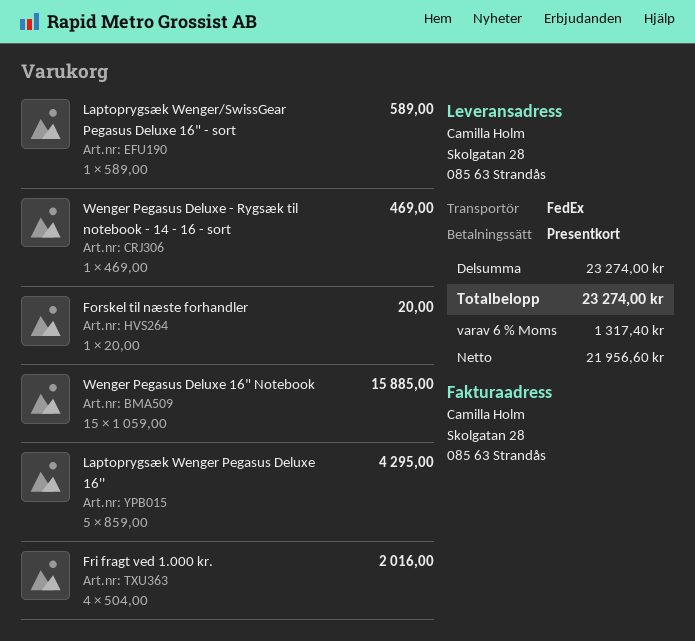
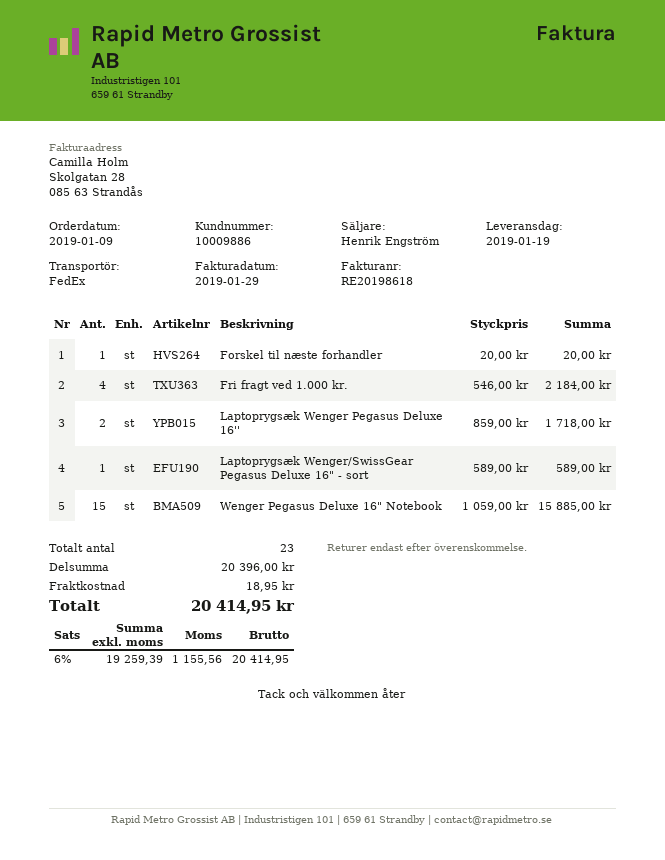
Wenger Pegasus Deluxe - Rygsæk til notebook - 14 - 16 - sort: 1 x 469.00 = 469.00 -> none
Laptoprygsæk Wenger Pegasus Deluxe 16'': 5 x 859.00 = 4295.00 -> 2 x 859.00 = 1718.00
Fri fragt ved 1.000 kr.: 4 x 504.00 = 2016.00 -> 4 x 546.00 = 2184.00
subtotal: 23274.00 -> 20396.00
shipping: none -> 18.95
net: 21956.60 -> 19259.39
tax: 6% = 1317.40 -> 6% = 1155.56
total: 23274.00 -> 20414.95

